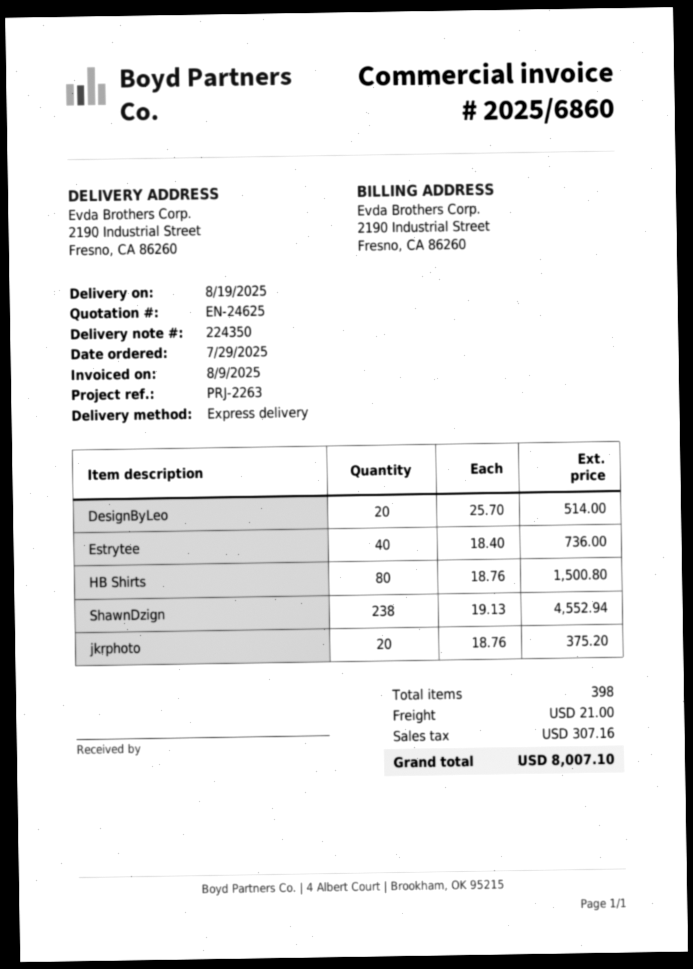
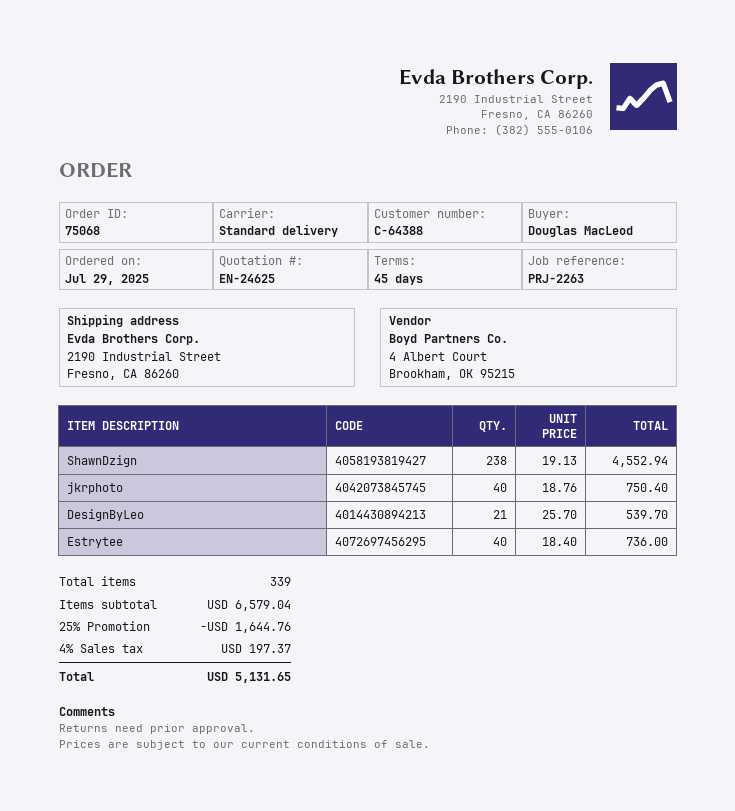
shipping method: express -> standard
DesignByLeo: 20 x 25.70 = 514.00 -> 21 x 25.70 = 539.70
HB Shirts: 80 x 18.76 = 1500.80 -> none
jkrphoto: 20 x 18.76 = 375.20 -> 40 x 18.76 = 750.40
total quantity: 398 -> 339
discount: none -> 25% = 1644.76
shipping: 21.00 -> none
tax: 307.16 -> 197.37
total: 8007.10 -> 5131.65

